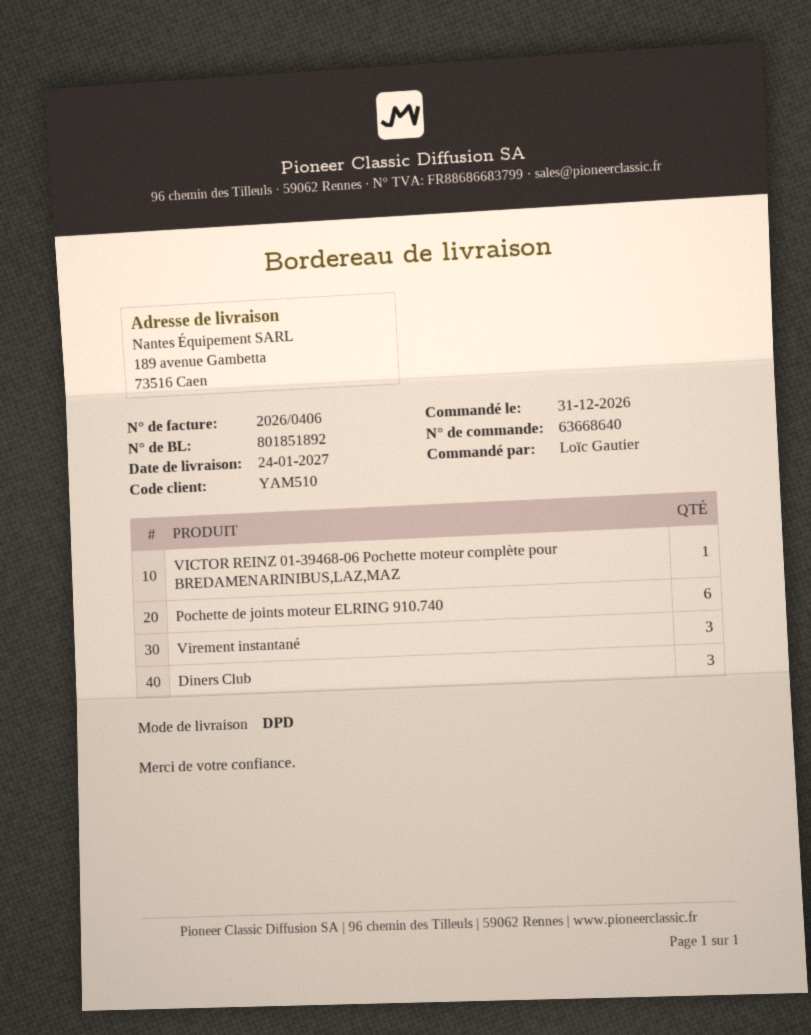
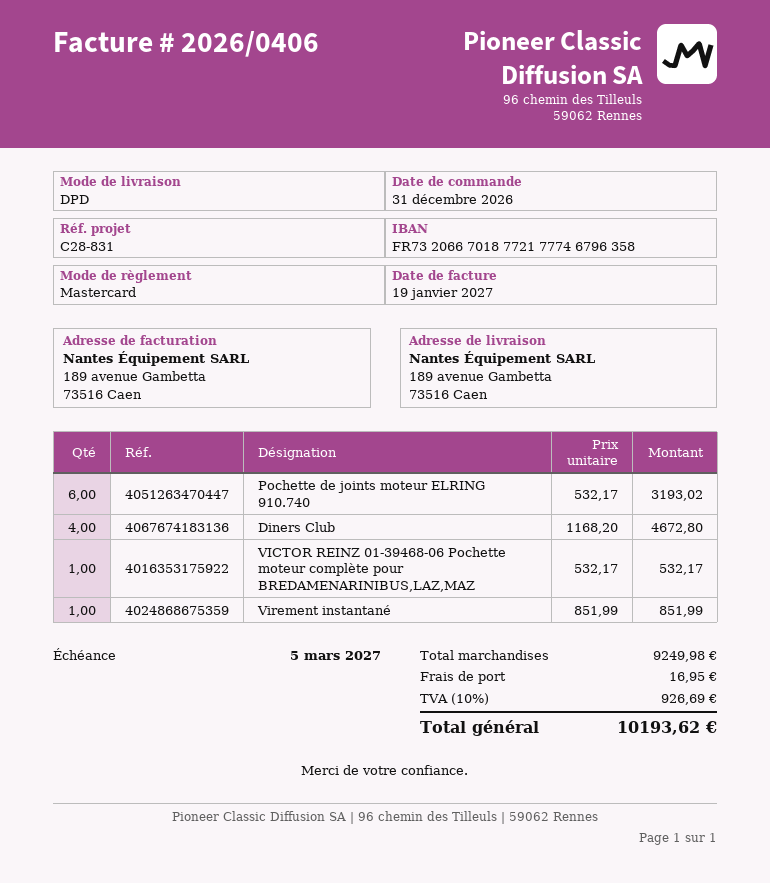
Virement instantané: 3 -> 1
Diners Club: 3 -> 4

